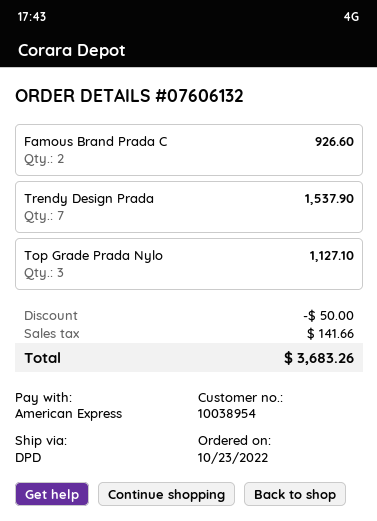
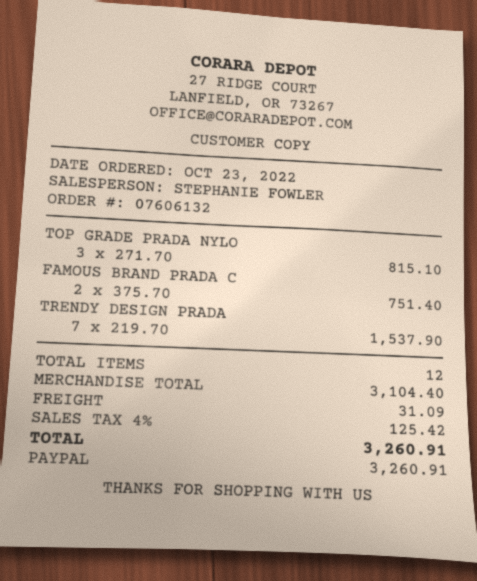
payment method: American Express -> PayPal
Famous Brand Prada C: 2 for 926.60 -> 2 for 751.40
Top Grade Prada Nylo: 3 for 1127.10 -> 3 for 815.10
discount: 50.00 -> none
shipping: none -> 31.09
tax: 141.66 -> 125.42
total: 3683.26 -> 3260.91

